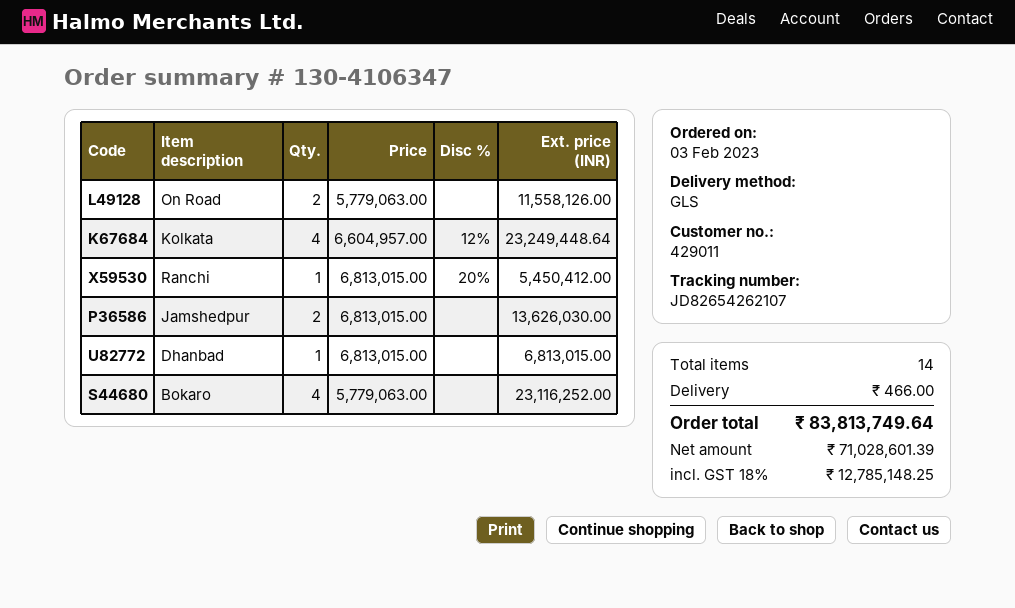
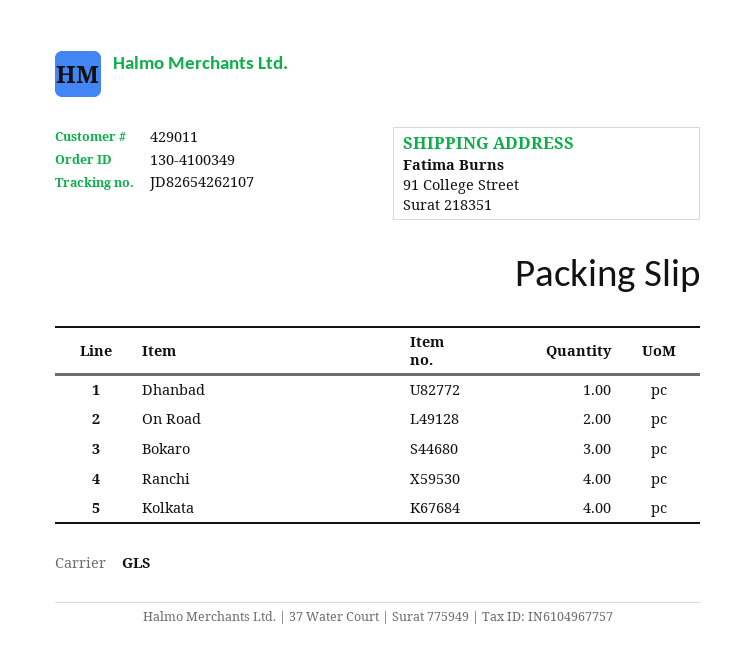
order number: 130-4106347 -> 130-4100349
Ranchi: 1 -> 4
Jamshedpur: 2 -> none
Bokaro: 4 -> 3

